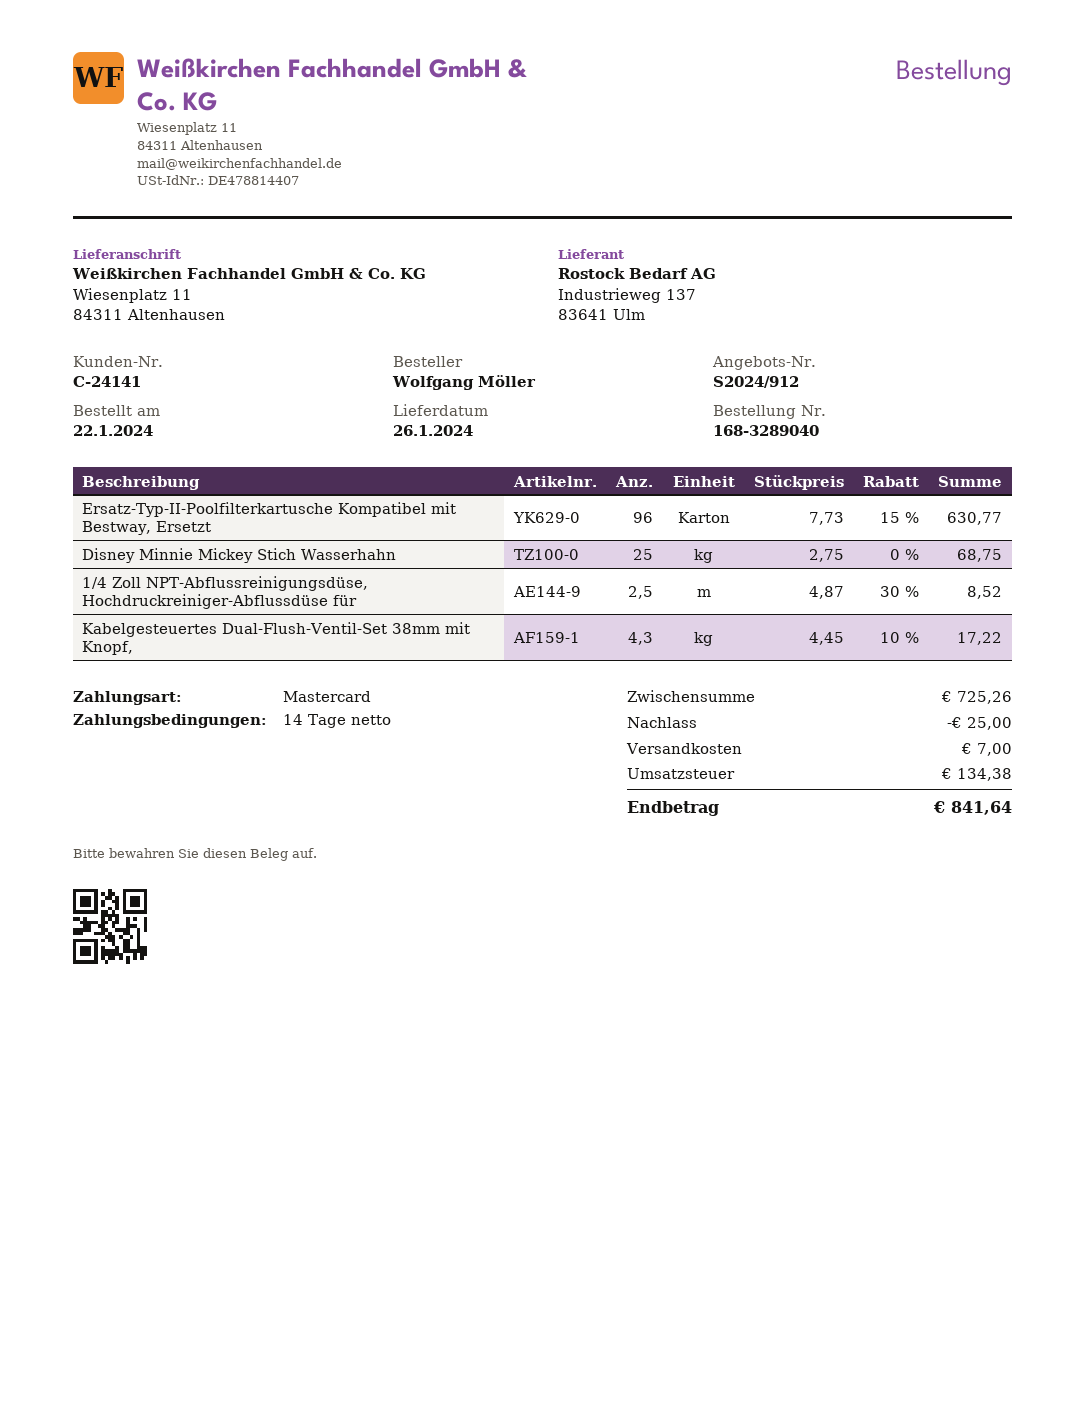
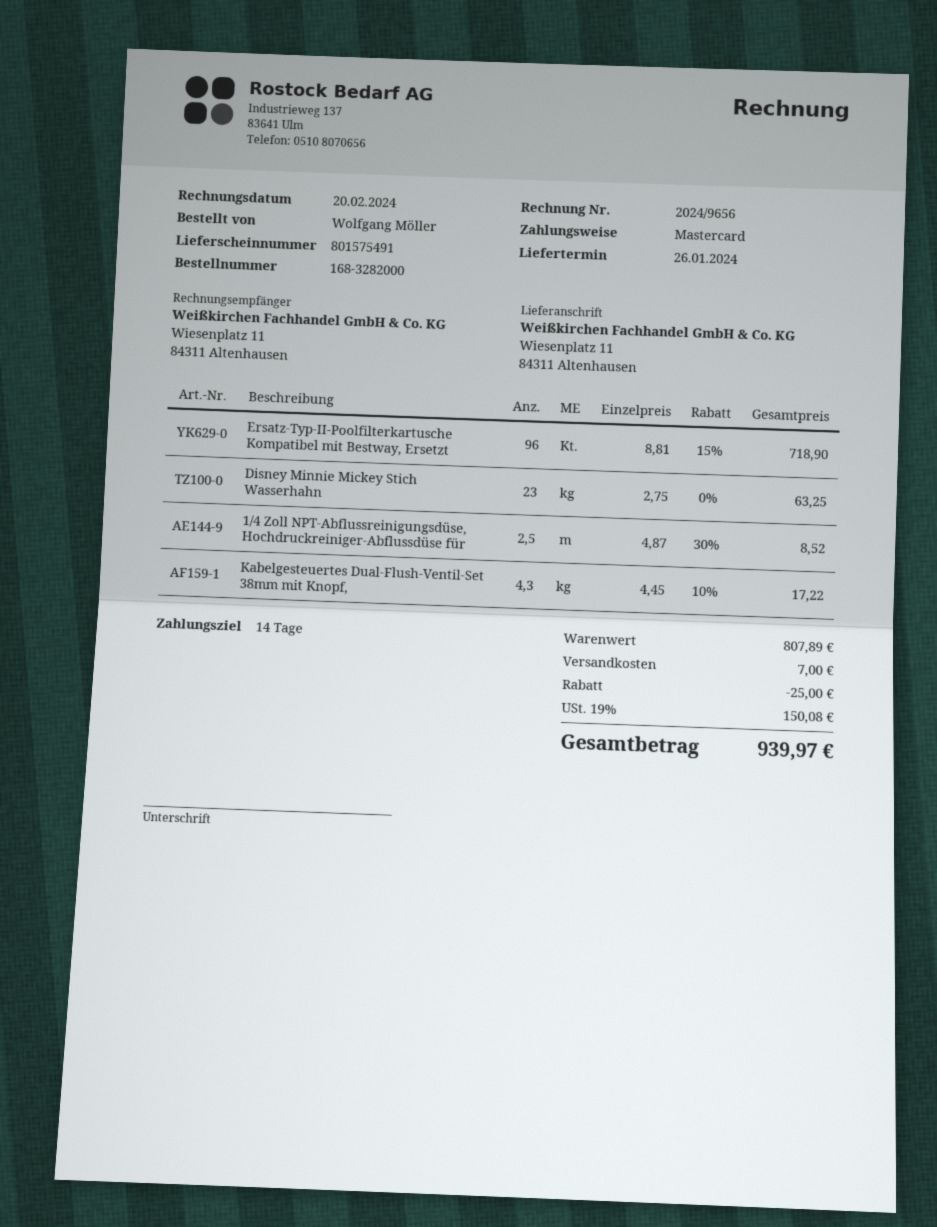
order number: 168-3289040 -> 168-3282000
Ersatz-Typ-II-Poolfilterkartusche Kompatibel mit Bestway, Ersetzt: 96 x 7.73 - 15% = 630.77 -> 96 x 8.81 - 15% = 718.90
Disney Minnie Mickey Stich Wasserhahn: 25 x 2.75 = 68.75 -> 23 x 2.75 = 63.25
subtotal: 725.26 -> 807.89
tax: 134.38 -> 150.08
total: 841.64 -> 939.97

